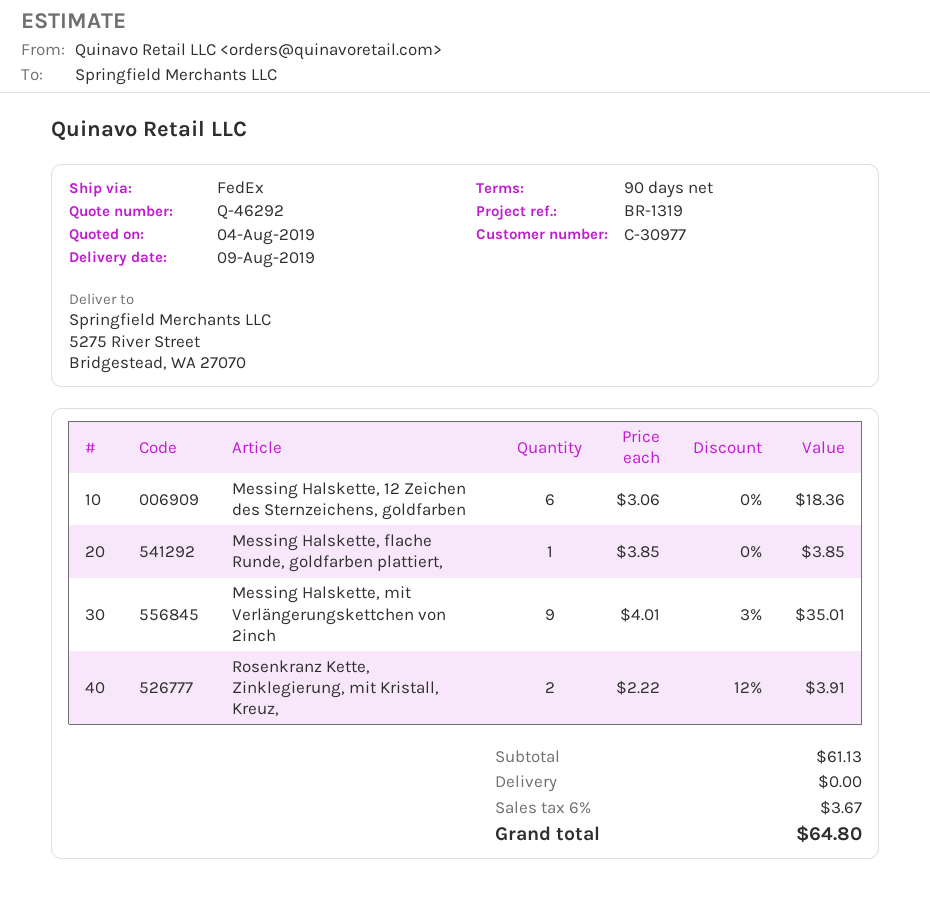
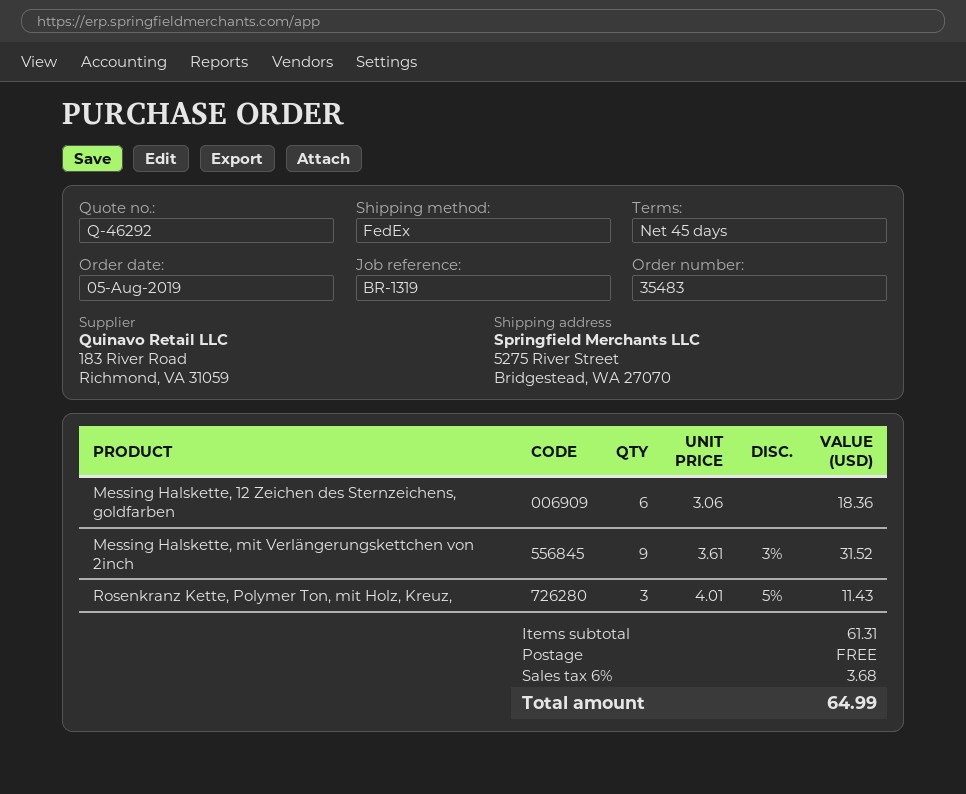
payment terms: 90 days -> 45 days
Messing Halskette, flache Runde, goldfarben plattiert,: 1 x 3.85 = 3.85 -> none
Messing Halskette, mit Verlängerungskettchen von 2inch: 9 x 4.01 - 3% = 35.01 -> 9 x 3.61 - 3% = 31.52
Rosenkranz Kette, Zinklegierung, mit Kristall, Kreuz,: 2 x 2.22 - 12% = 3.91 -> none
Rosenkranz Kette, Polymer Ton, mit Holz, Kreuz,: none -> 3 x 4.01 - 5% = 11.43
subtotal: 61.13 -> 61.31
tax: 6% = 3.67 -> 6% = 3.68
total: 64.80 -> 64.99

